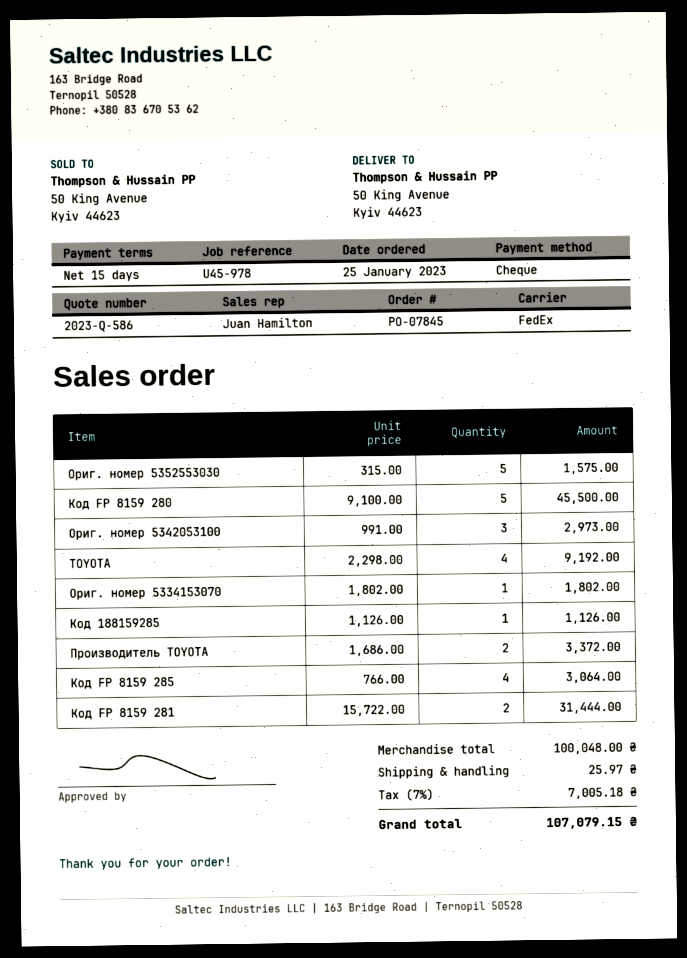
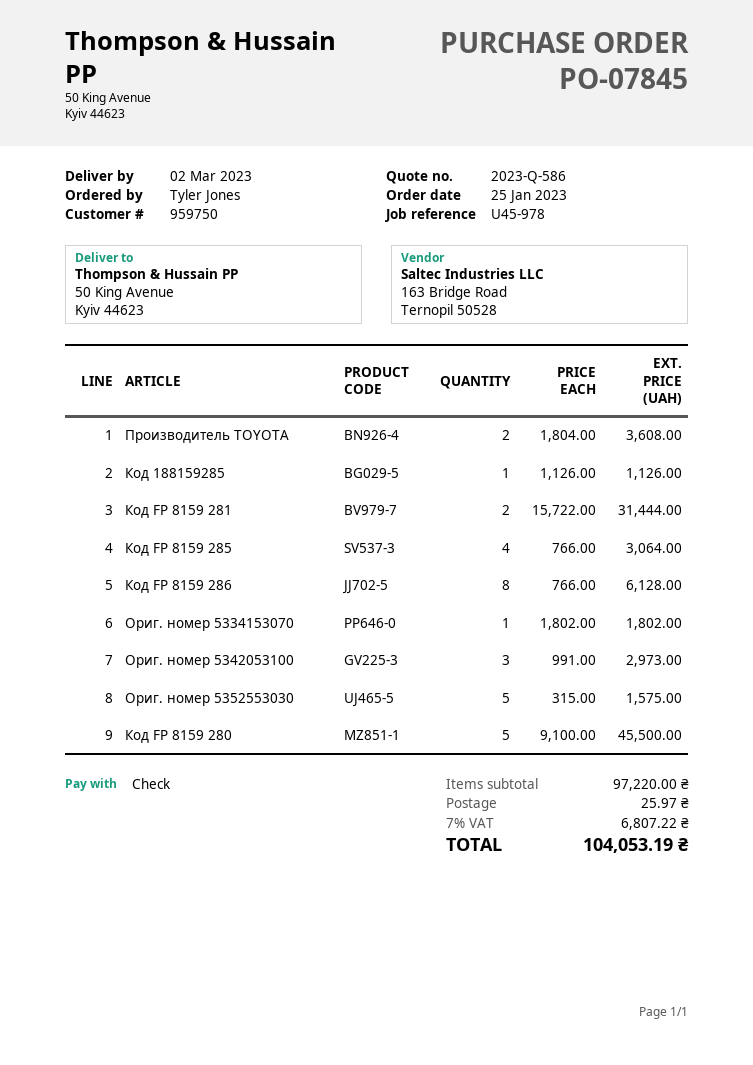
TOYOTA: 4 x 2298.00 = 9192.00 -> none
Производитель TOYOTA: 2 x 1686.00 = 3372.00 -> 2 x 1804.00 = 3608.00
Код FP 8159 286: none -> 8 x 766.00 = 6128.00
subtotal: 100048.00 -> 97220.00
tax: 7% = 7005.18 -> 7% = 6807.22
total: 107079.15 -> 104053.19

